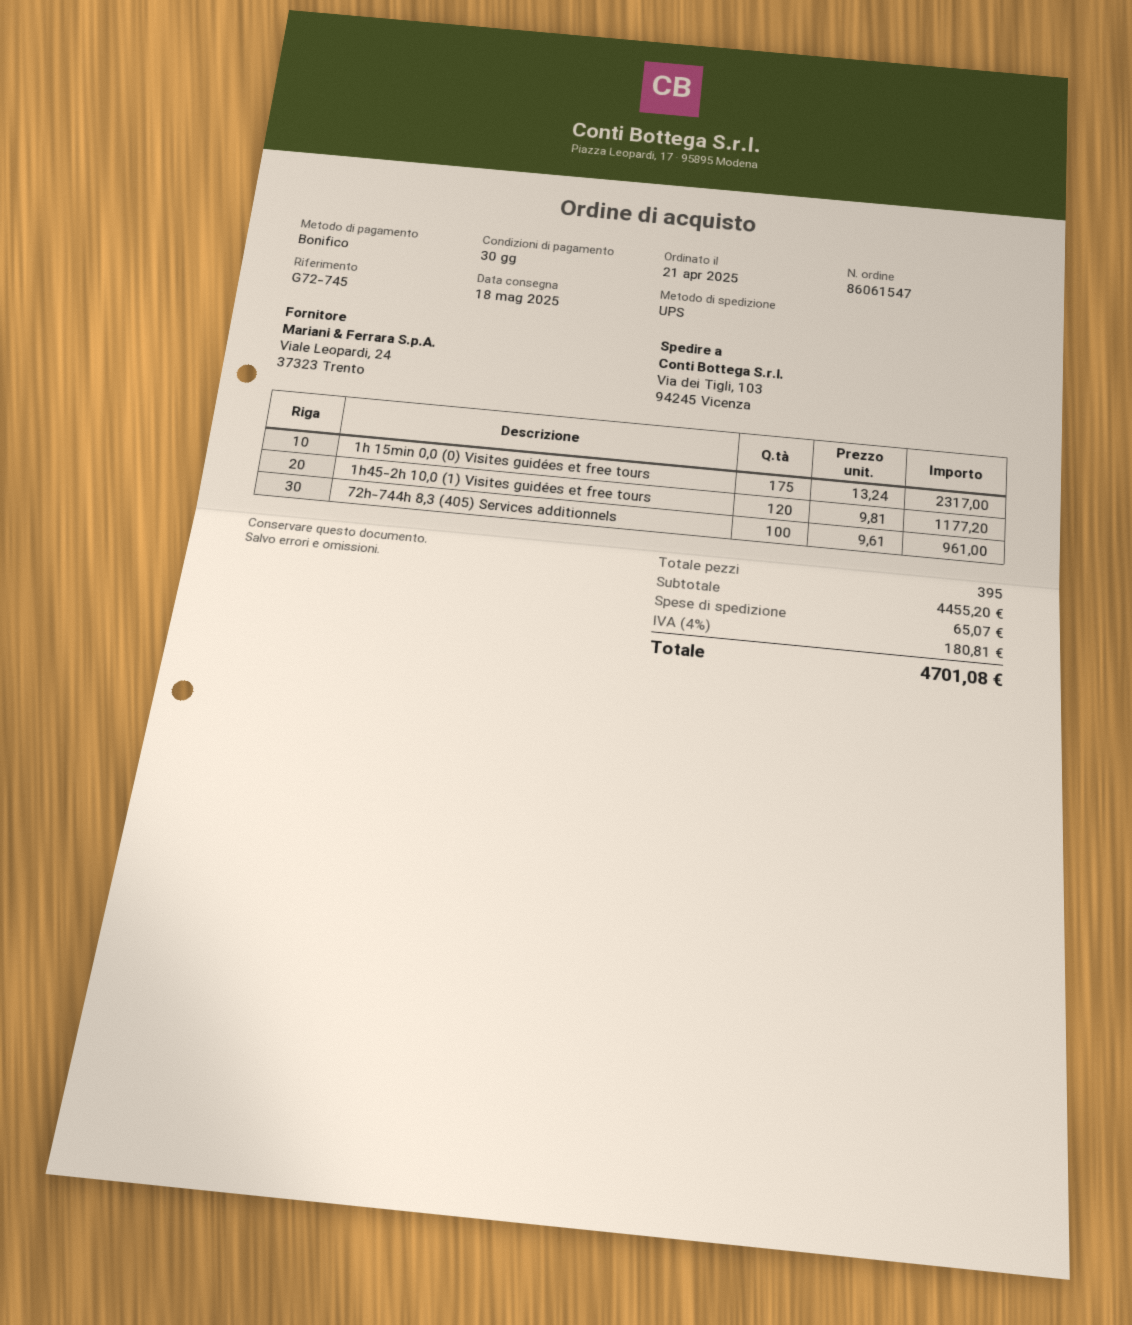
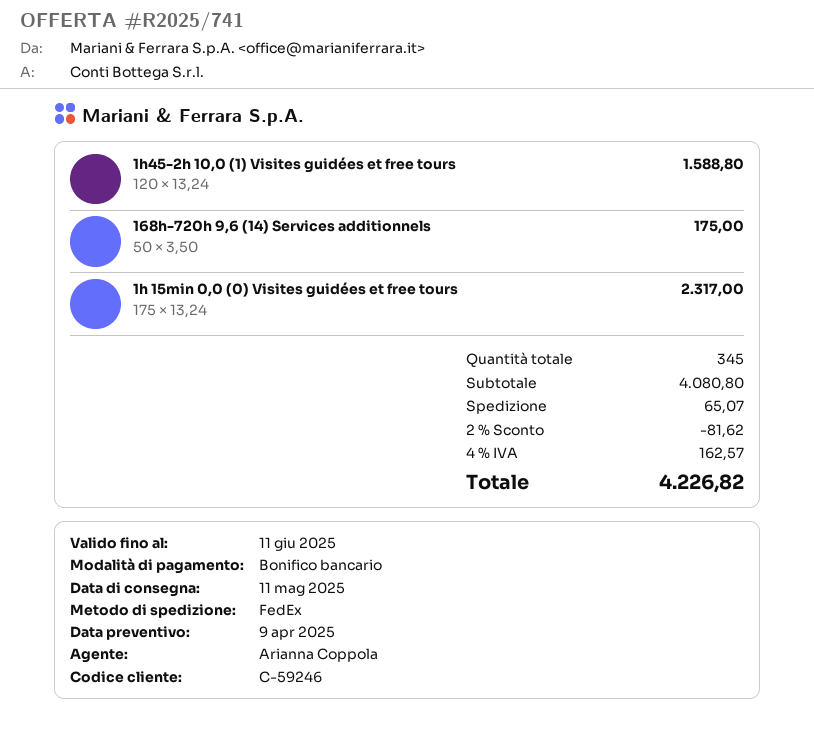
delivery date: 2025-05-18 -> 2025-05-11
shipping method: UPS -> FedEx
1h45-2h 10,0 (1) Visites guidées et free tours: 120 x 9.81 = 1177.20 -> 120 x 13.24 = 1588.80
72h-744h 8,3 (405) Services additionnels: 100 x 9.61 = 961.00 -> none
168h-720h 9,6 (14) Services additionnels: none -> 50 x 3.50 = 175.00
total quantity: 395 -> 345
subtotal: 4455.20 -> 4080.80
discount: none -> 2% = 81.62
tax: 4% = 180.81 -> 4% = 162.57
total: 4701.08 -> 4226.82

